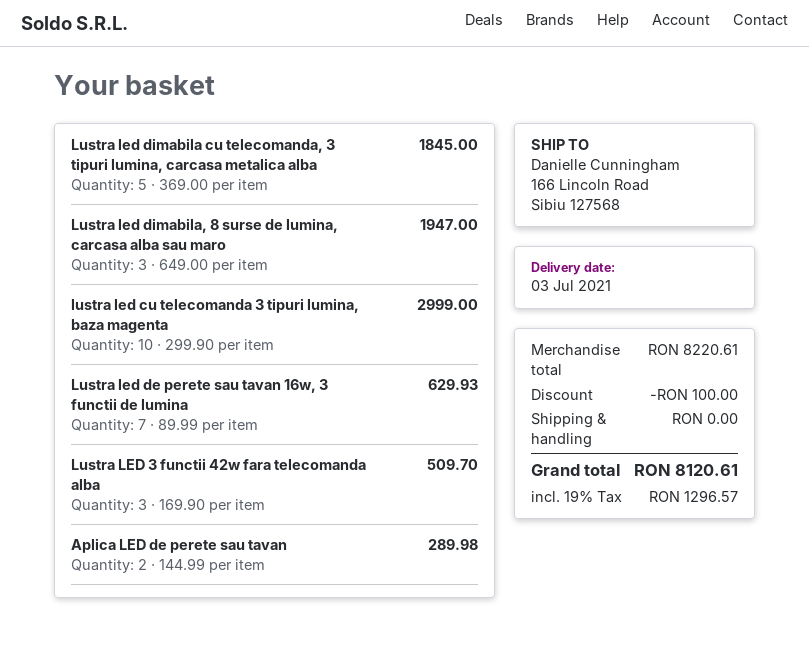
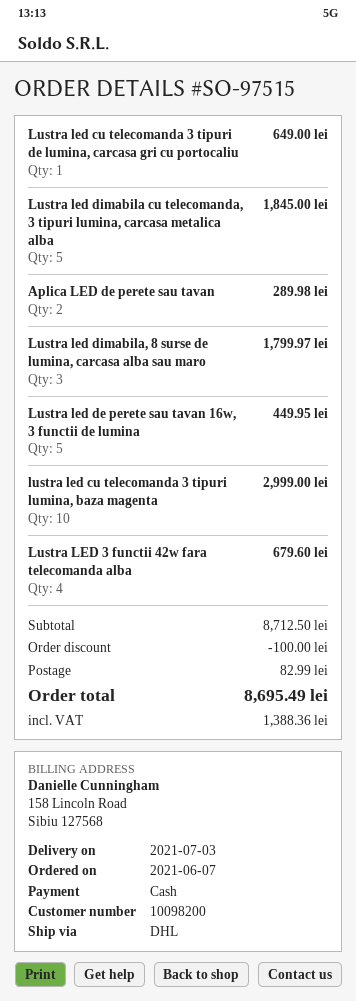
Lustra led dimabila, 8 surse de lumina, carcasa alba sau maro: 3 for 1947.00 -> 3 for 1799.97
Lustra led de perete sau tavan 16w, 3 functii de lumina: 7 for 629.93 -> 5 for 449.95
Lustra LED 3 functii 42w fara telecomanda alba: 3 for 509.70 -> 4 for 679.60
Lustra led cu telecomanda 3 tipuri de lumina, carcasa gri cu portocaliu: none -> 1 for 649.00
subtotal: 8220.61 -> 8712.50
shipping: 0.00 -> 82.99
tax: 1296.57 -> 1388.36
total: 8120.61 -> 8695.49

